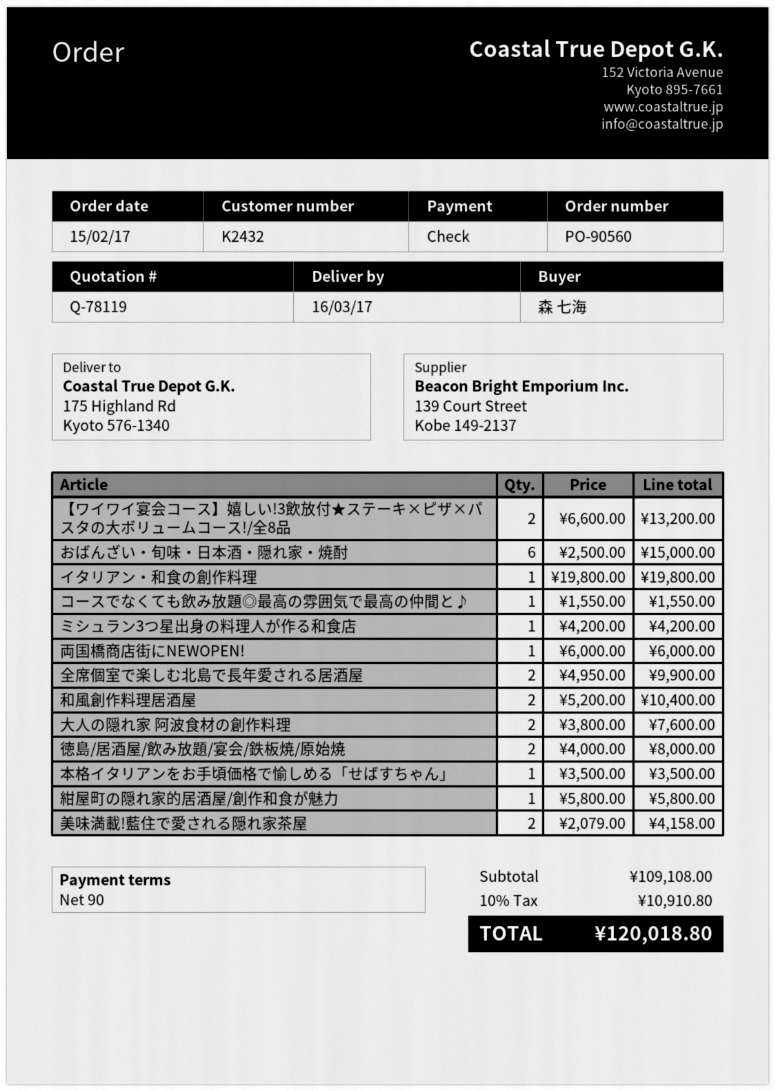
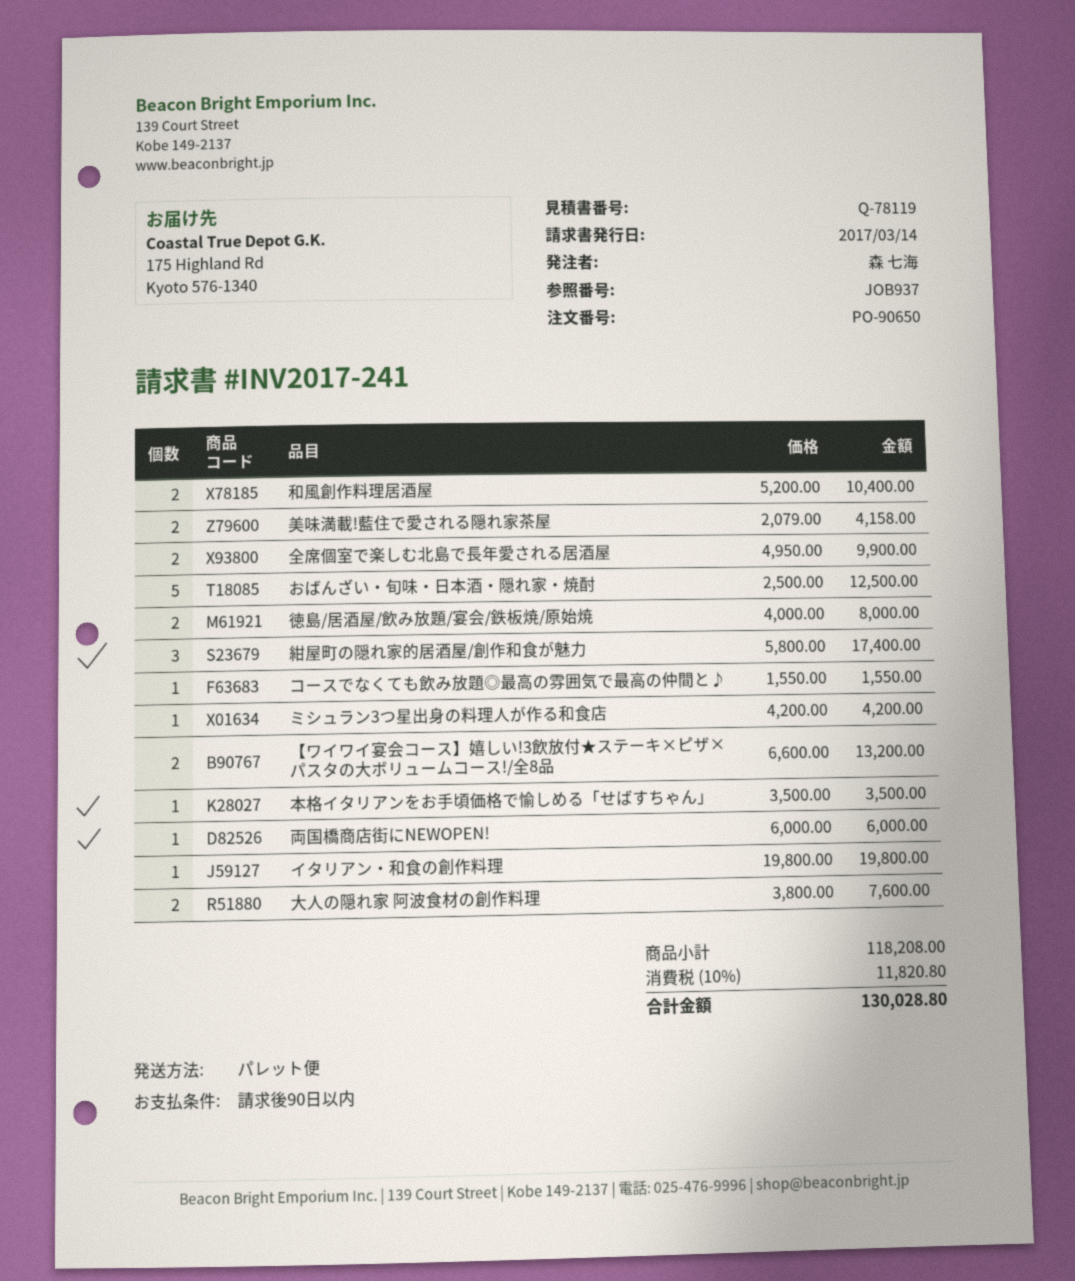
order number: PO-90560 -> PO-90650
おばんざい・旬味・日本酒・隠れ家・焼酎: 6 x 2500.00 = 15000.00 -> 5 x 2500.00 = 12500.00
紺屋町の隠れ家的居酒屋/創作和食が魅力: 1 x 5800.00 = 5800.00 -> 3 x 5800.00 = 17400.00
subtotal: 109108.00 -> 118208.00
tax: 10% = 10910.80 -> 10% = 11820.80
total: 120018.80 -> 130028.80

